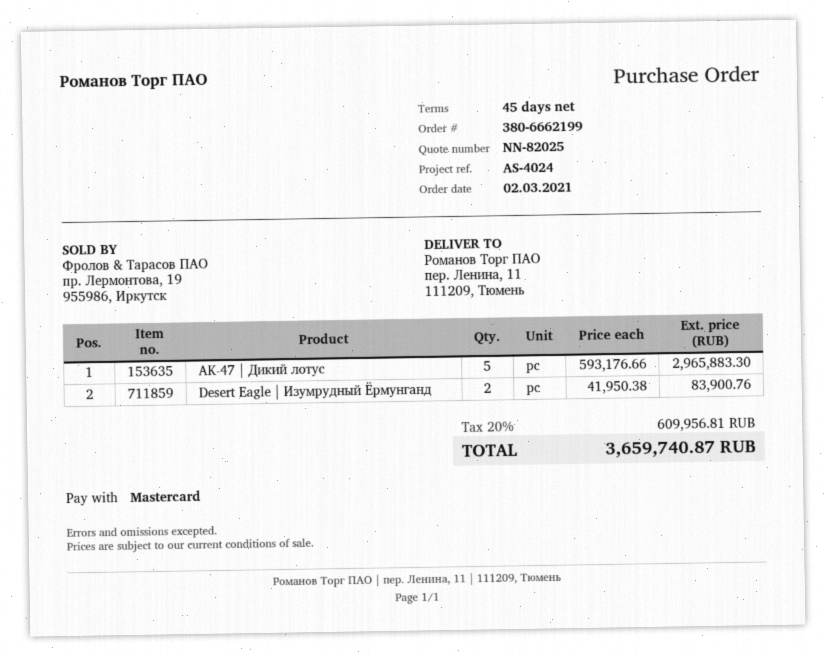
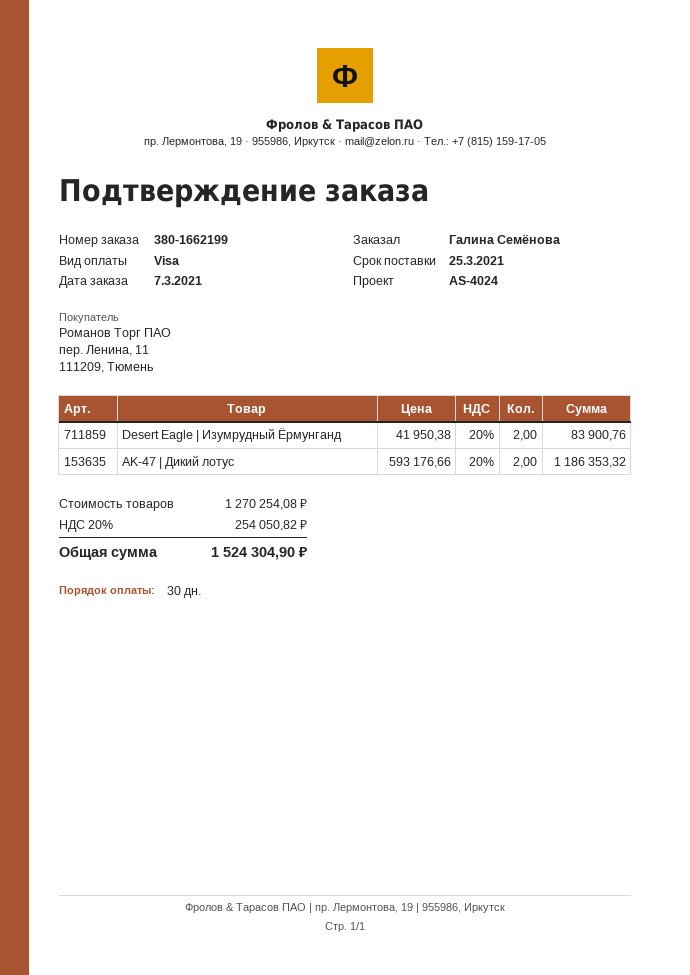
order number: 380-6662199 -> 380-1662199
order date: 2021-03-02 -> 2021-03-07
payment terms: 45 days -> 30 days
payment method: Mastercard -> Visa
AK-47 | Дикий лотус: 5 x 593176.66 = 2965883.30 -> 2 x 593176.66 = 1186353.32
tax: 20% = 609956.81 -> 20% = 254050.82
total: 3659740.87 -> 1524304.90

